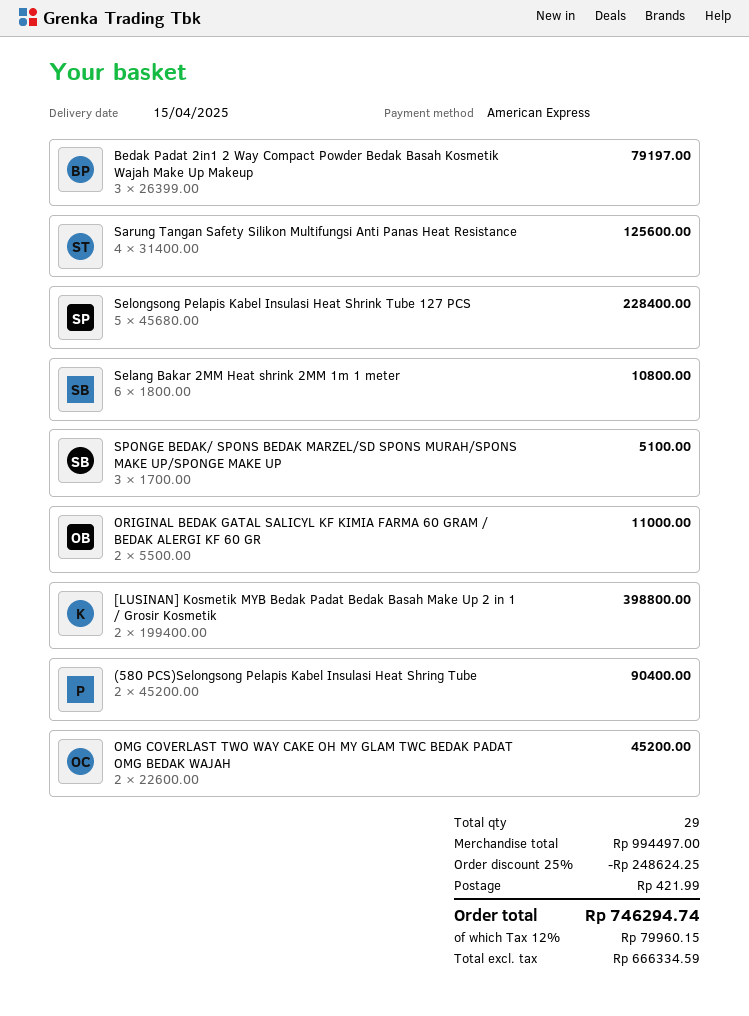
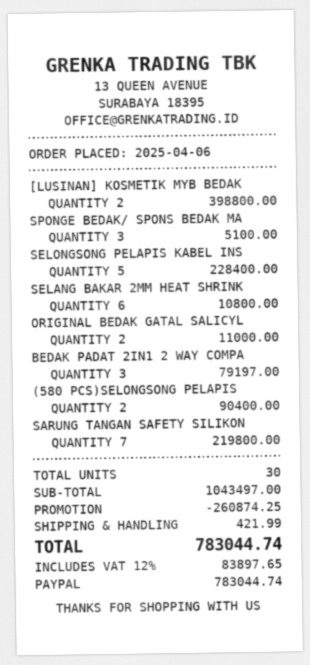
payment method: American Express -> PayPal
Sarung Tangan Safety Silikon Multifungsi Anti Panas Heat Resistance: 4 for 125600.00 -> 7 for 219800.00
OMG COVERLAST TWO WAY CAKE OH MY GLAM TWC BEDAK PADAT OMG BEDAK WAJAH: 2 for 45200.00 -> none
total quantity: 29 -> 30
subtotal: 994497.00 -> 1043497.00
discount: 248624.25 -> 260874.25
tax: 12% = 79960.15 -> 12% = 83897.65
total: 746294.74 -> 783044.74

